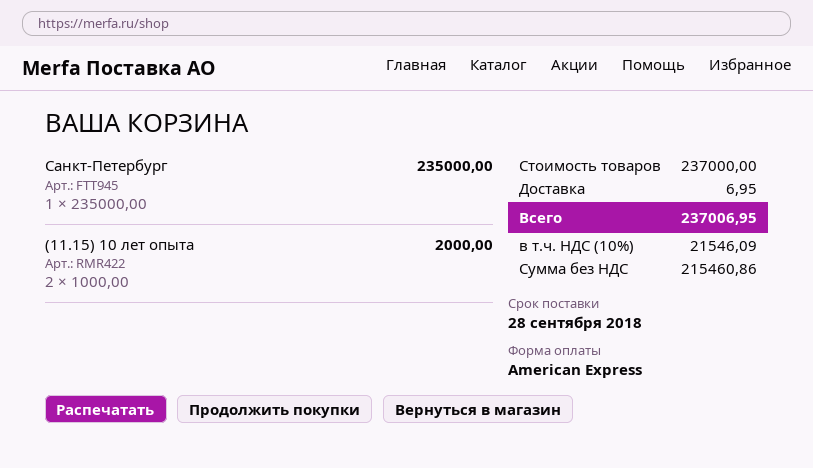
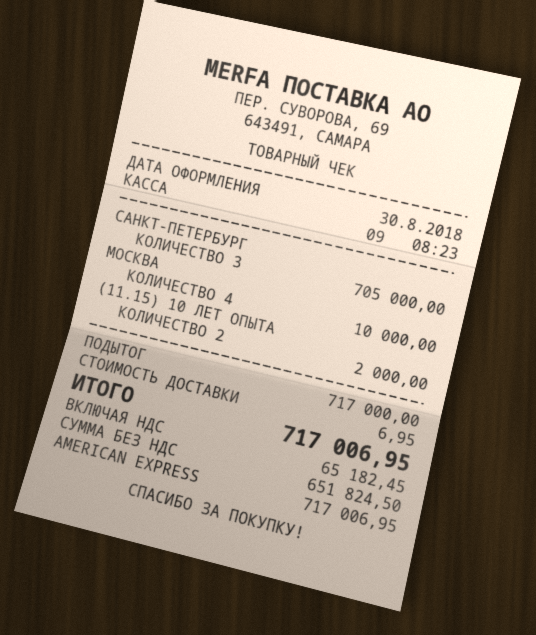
Санкт-Петербург: 1 for 235000.00 -> 3 for 705000.00
МОСКВА: none -> 4 for 10000.00
subtotal: 237000.00 -> 717000.00
net: 215460.86 -> 651824.50
tax: 21546.09 -> 65182.45
total: 237006.95 -> 717006.95

